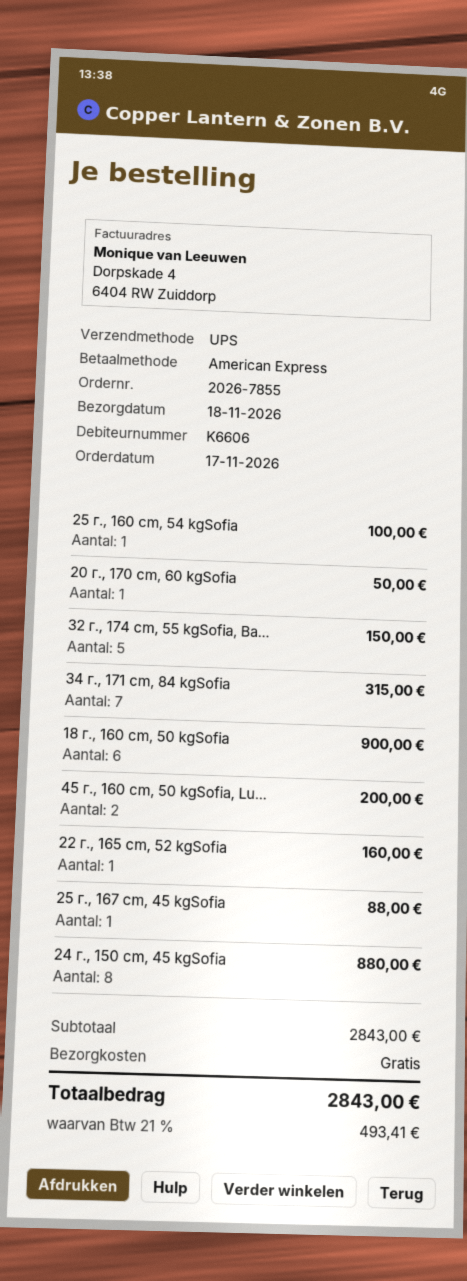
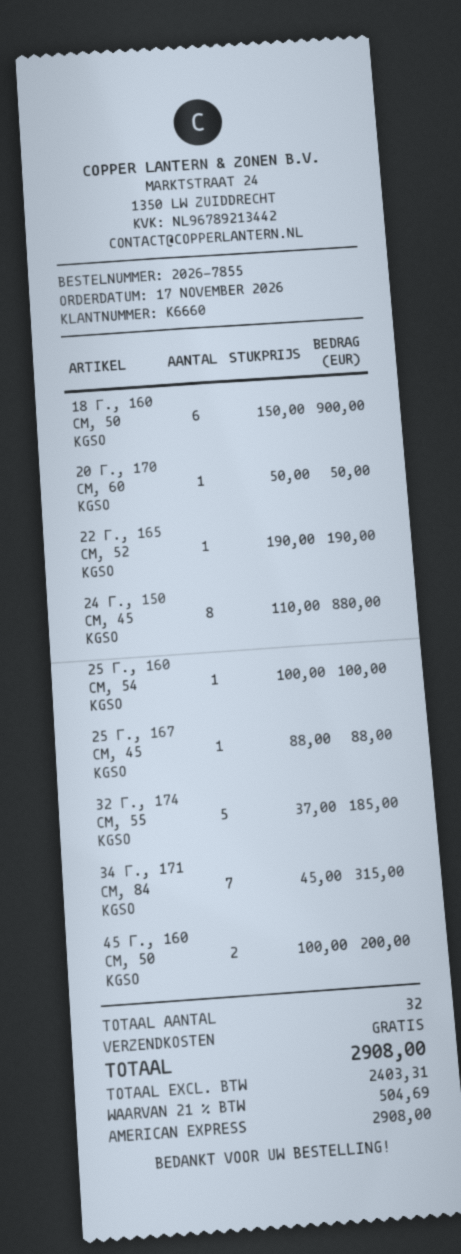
customer number: K6606 -> K6660
32 г., 174 cm, 55 kgSofia, Ba...: 5 for 150.00 -> 5 for 185.00
22 г., 165 cm, 52 kgSofia: 1 for 160.00 -> 1 for 190.00
tax: 21% = 493.41 -> 21% = 504.69
total: 2843.00 -> 2908.00

